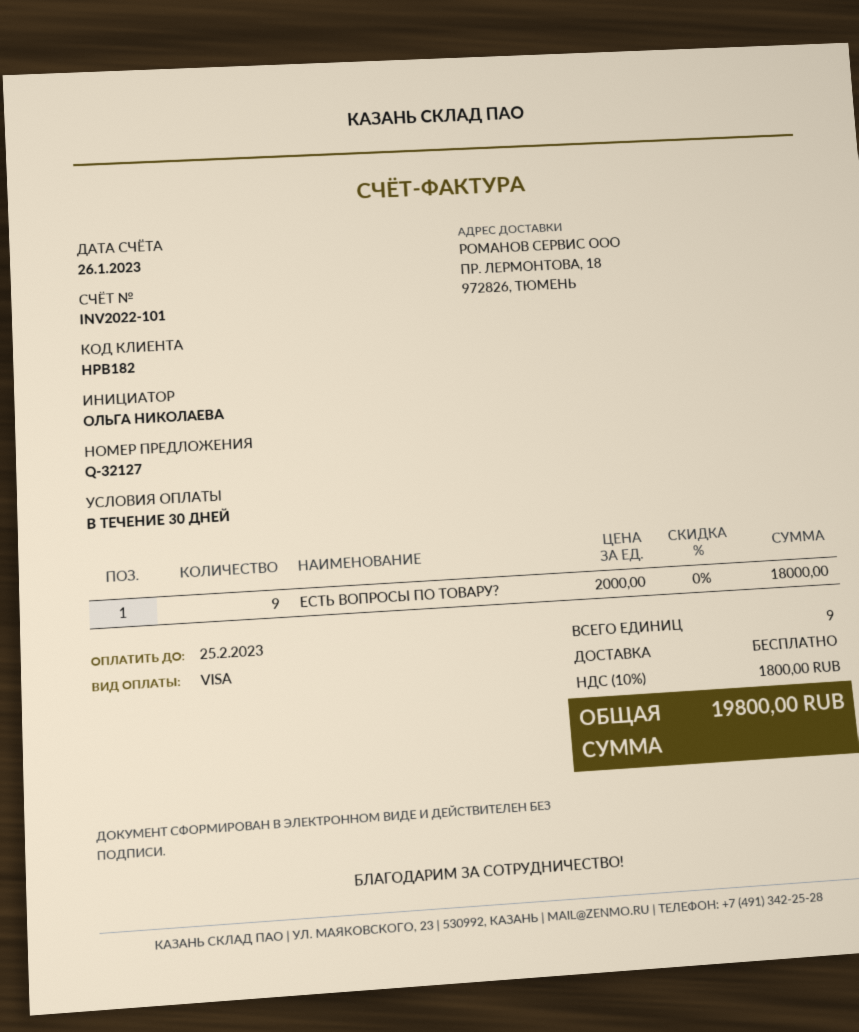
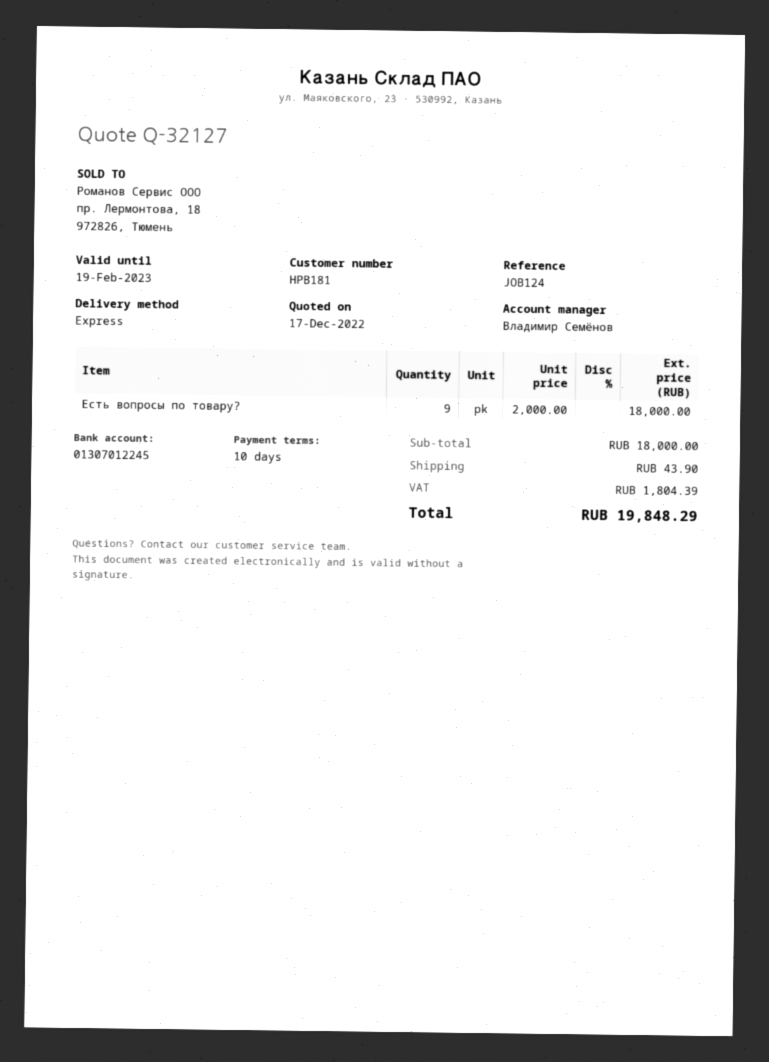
payment terms: 30 days -> 10 days
customer number: HPB182 -> HPB181
shipping: 0.00 -> 43.90
tax: 1800.00 -> 1804.39
total: 19800.00 -> 19848.29

